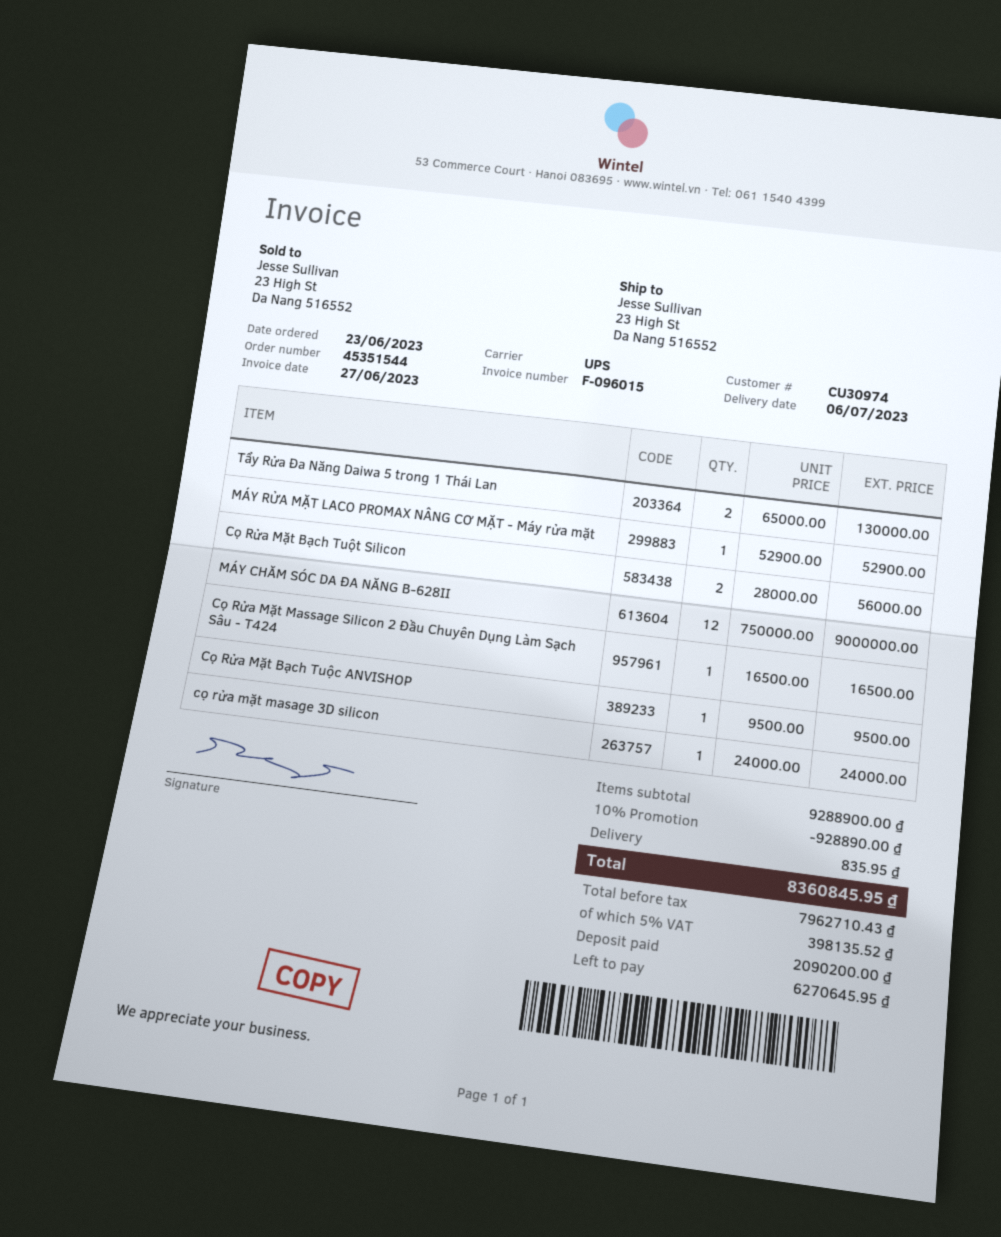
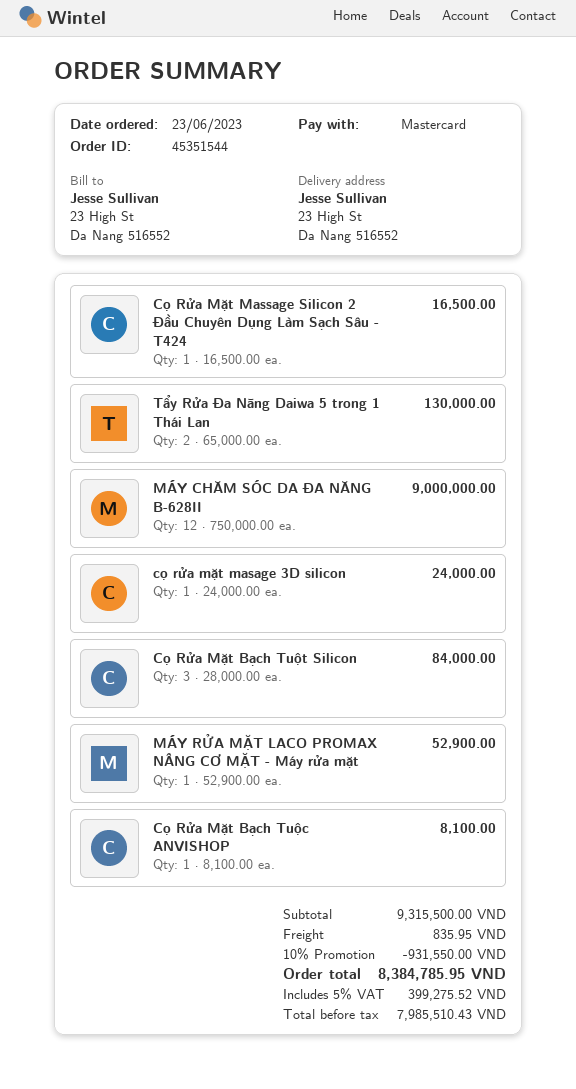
Cọ Rửa Mặt Bạch Tuột Silicon: 2 x 28000.00 = 56000.00 -> 3 x 28000.00 = 84000.00
Cọ Rửa Mặt Bạch Tuộc ANVISHOP: 1 x 9500.00 = 9500.00 -> 1 x 8100.00 = 8100.00
subtotal: 9288900.00 -> 9315500.00
discount: 10% = 928890.00 -> 10% = 931550.00
net: 7962710.43 -> 7985510.43
tax: 5% = 398135.52 -> 5% = 399275.52
total: 8360845.95 -> 8384785.95

